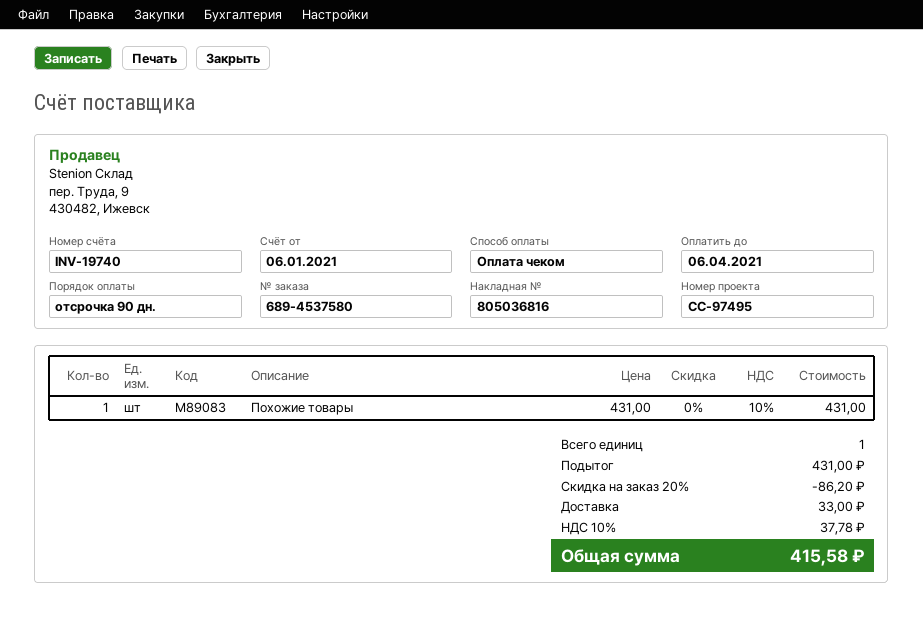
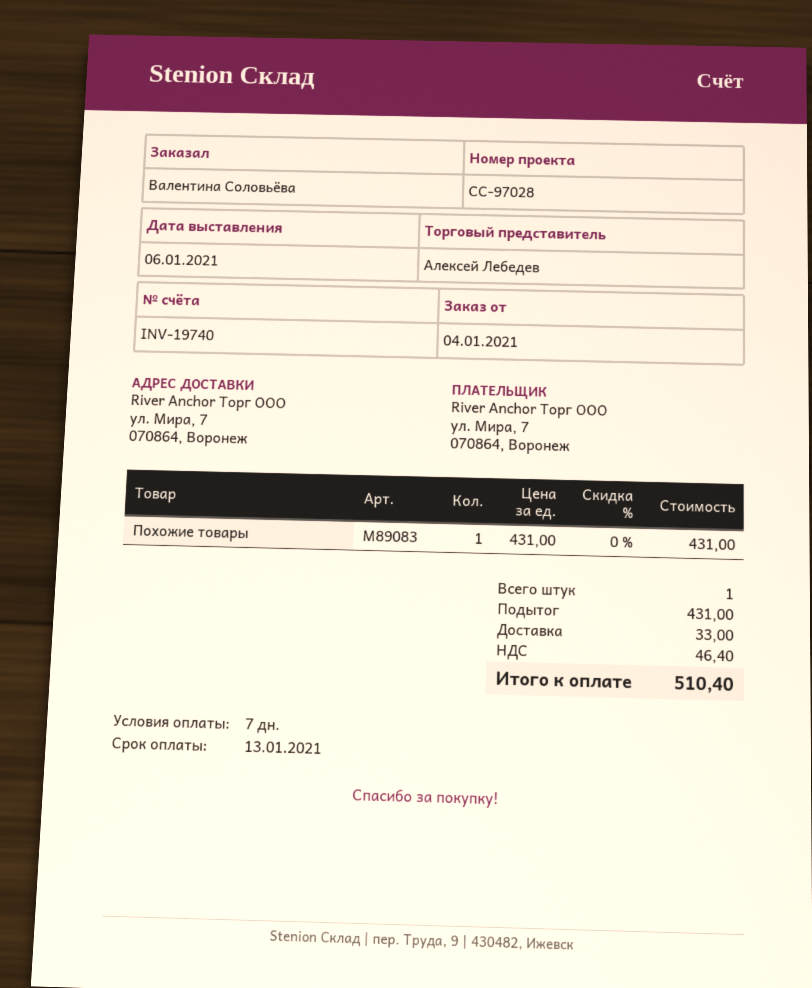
payment terms: 90 days -> 7 days
due date: 2021-04-06 -> 2021-01-13
reference: CC-97495 -> CC-97028
discount: 20% = 86.20 -> none
tax: 37.78 -> 46.40
total: 415.58 -> 510.40

